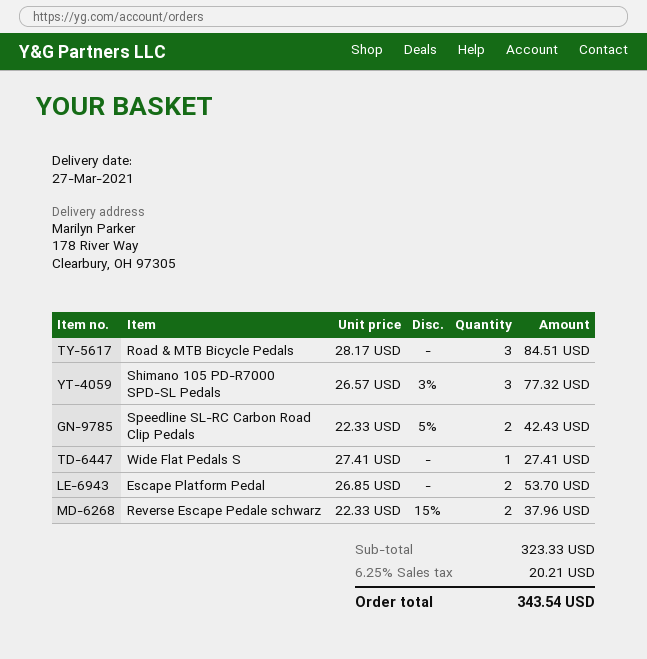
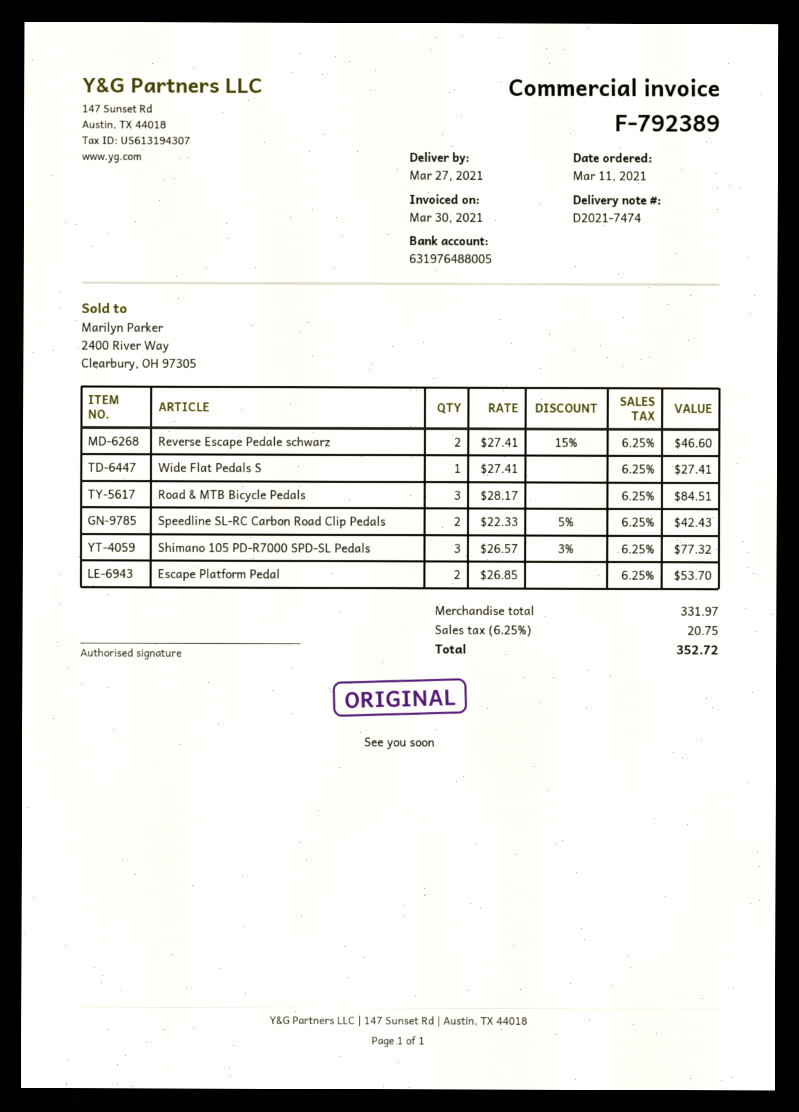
Reverse Escape Pedale schwarz: 2 x 22.33 - 15% = 37.96 -> 2 x 27.41 - 15% = 46.60
subtotal: 323.33 -> 331.97
tax: 6.25% = 20.21 -> 6.25% = 20.75
total: 343.54 -> 352.72

